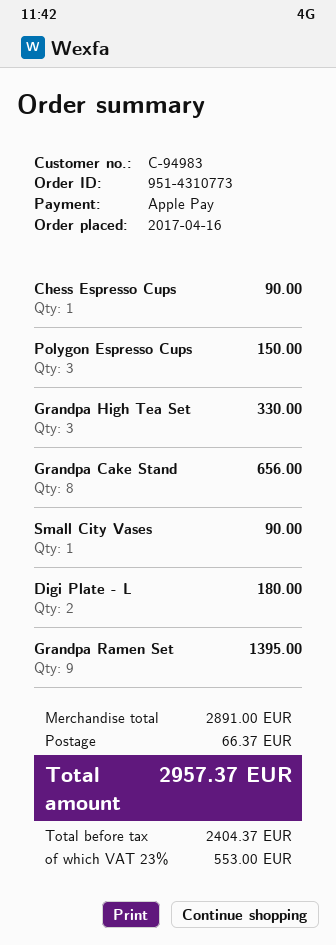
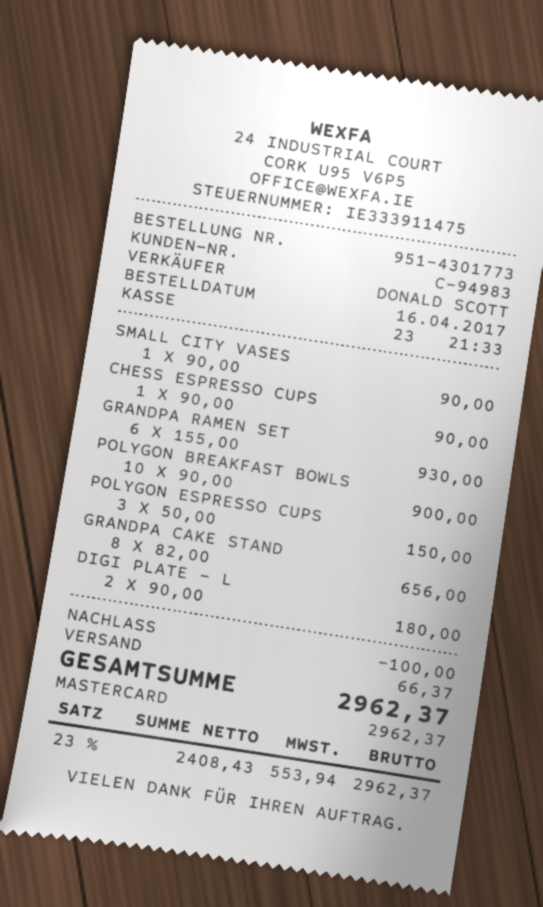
order number: 951-4310773 -> 951-4301773
payment method: Apple Pay -> Mastercard
Grandpa High Tea Set: 3 for 330.00 -> none
Grandpa Ramen Set: 9 for 1395.00 -> 6 for 930.00
POLYGON BREAKFAST BOWLS: none -> 10 for 900.00
discount: none -> 100.00
net: 2404.37 -> 2408.43
tax: 23% = 553.00 -> 23% = 553.94
total: 2957.37 -> 2962.37

